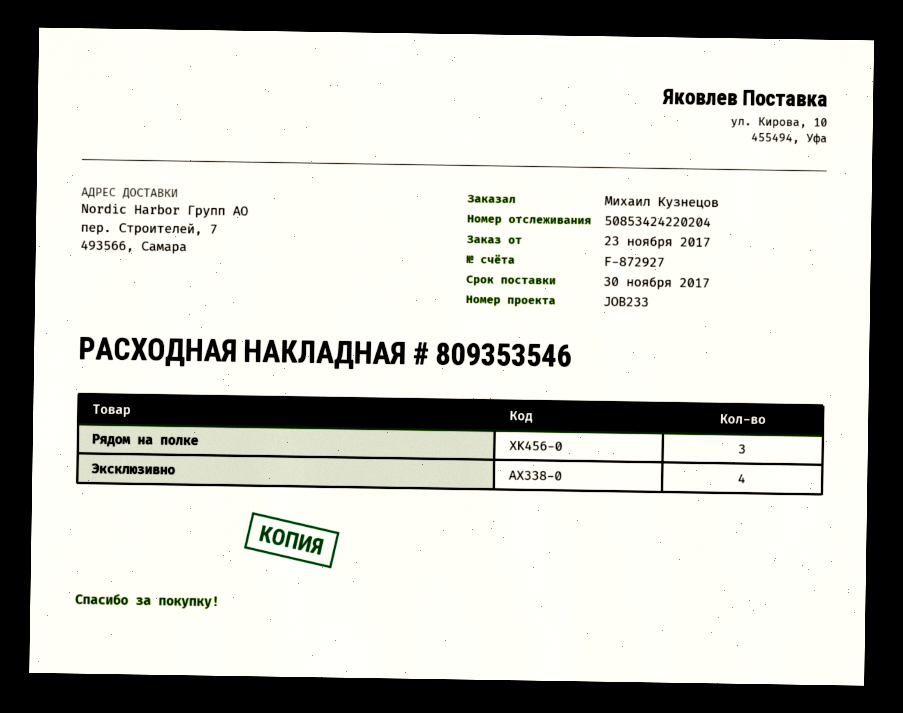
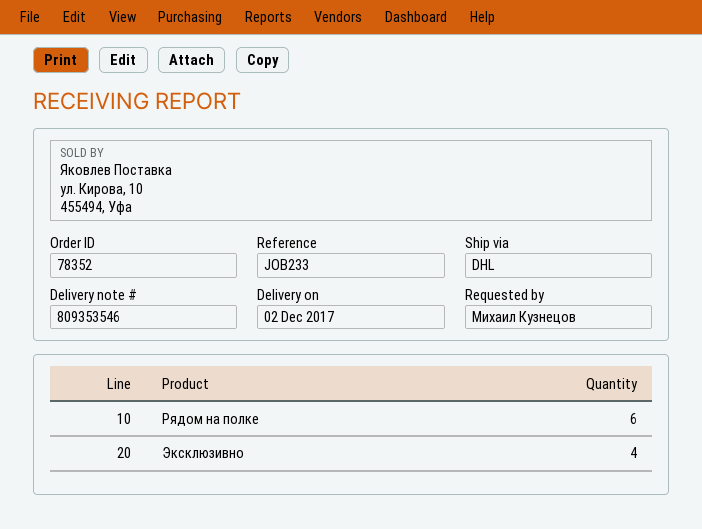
delivery date: 2017-11-30 -> 2017-12-02
Рядом на полке: 3 -> 6

